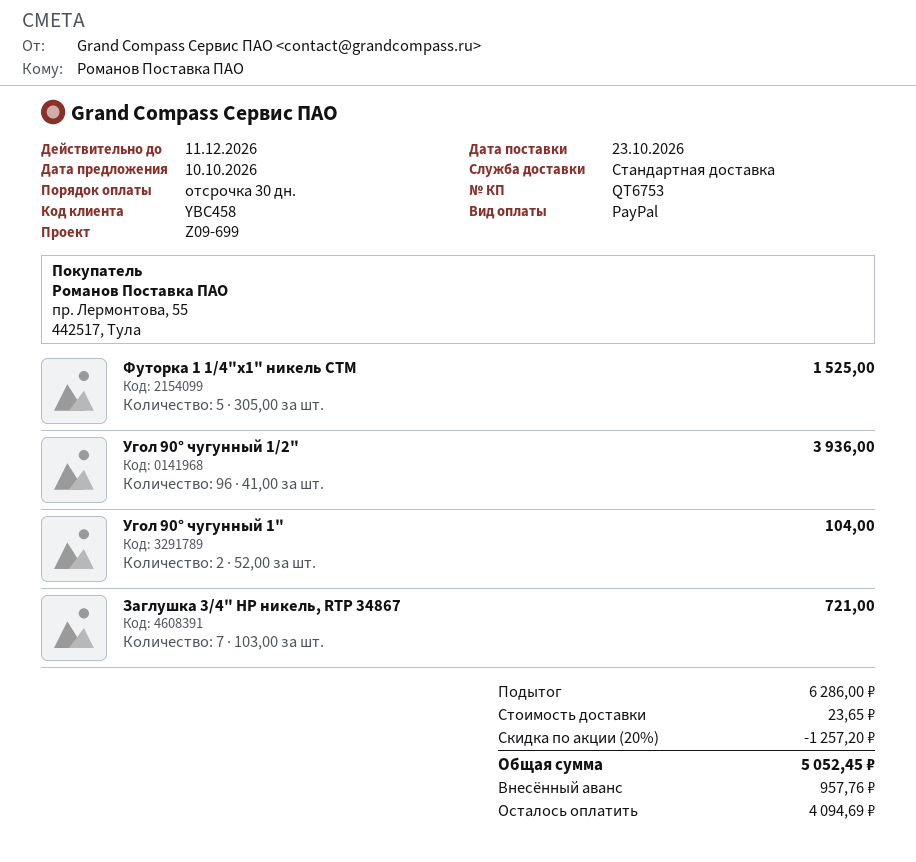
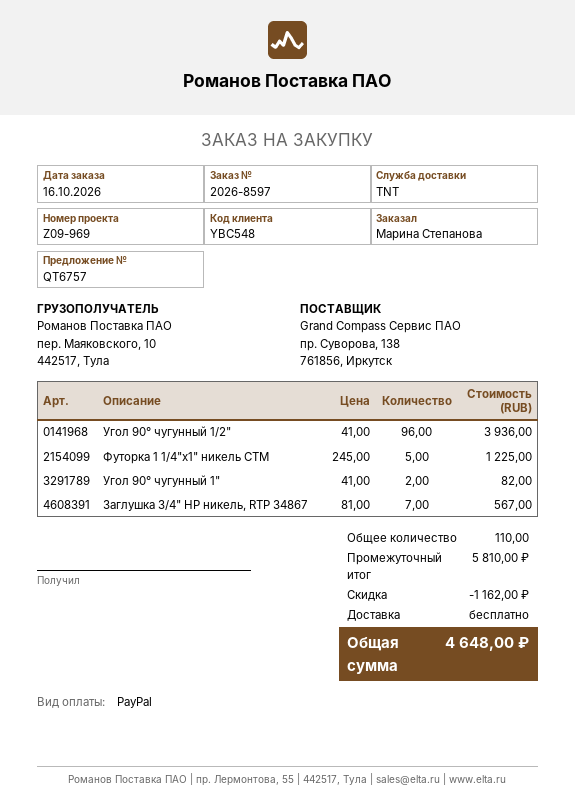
quote number: QT6753 -> QT6757
customer number: YBC458 -> YBC548
reference: Z09-699 -> Z09-969
shipping method: standard -> TNT
Футорка 1 1/4"х1" никель CTM: 5 x 305.00 = 1525.00 -> 5 x 245.00 = 1225.00
Угол 90° чугунный 1": 2 x 52.00 = 104.00 -> 2 x 41.00 = 82.00
Заглушка 3/4" НР никель, RTP 34867: 7 x 103.00 = 721.00 -> 7 x 81.00 = 567.00
subtotal: 6286.00 -> 5810.00
discount: 1257.20 -> 1162.00
shipping: 23.65 -> 0.00
total: 5052.45 -> 4648.00

